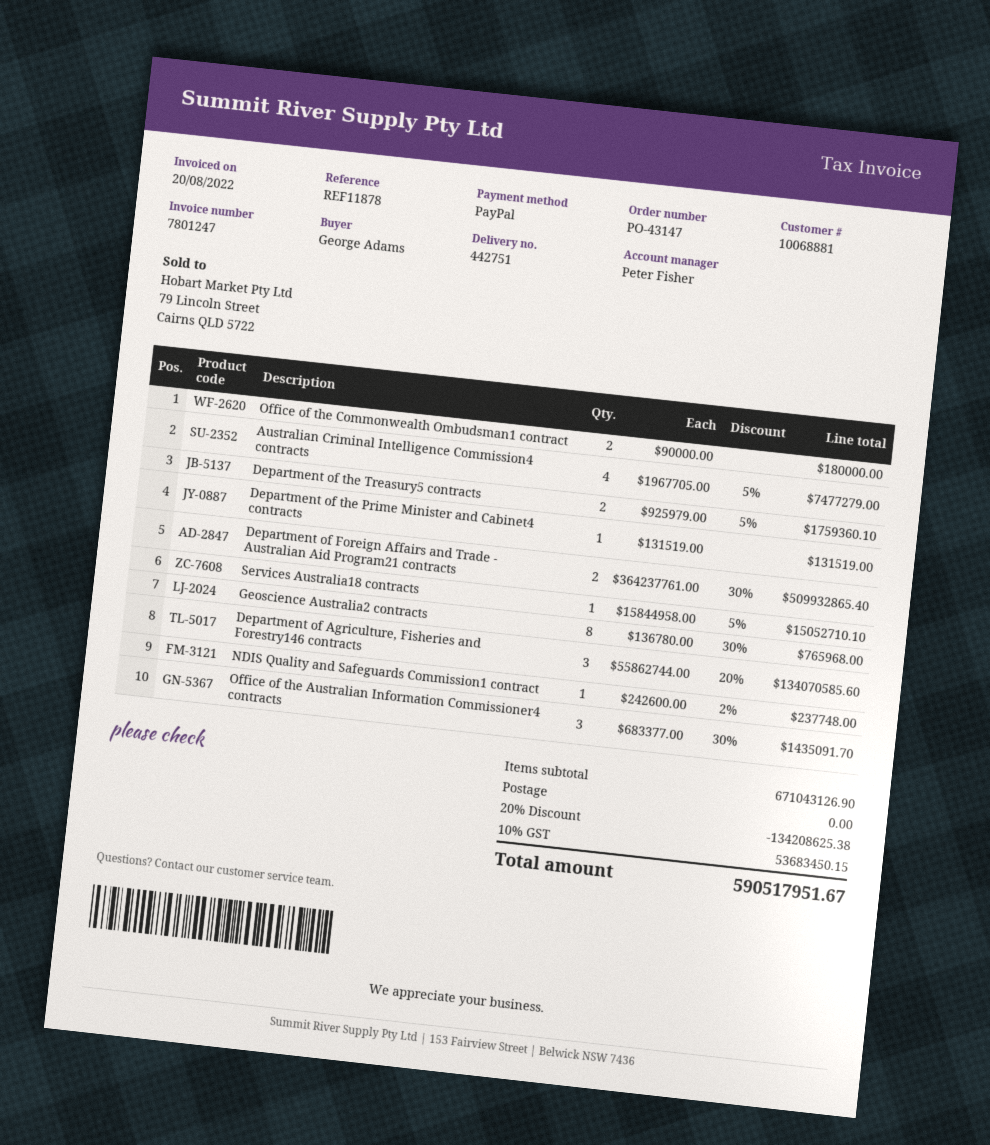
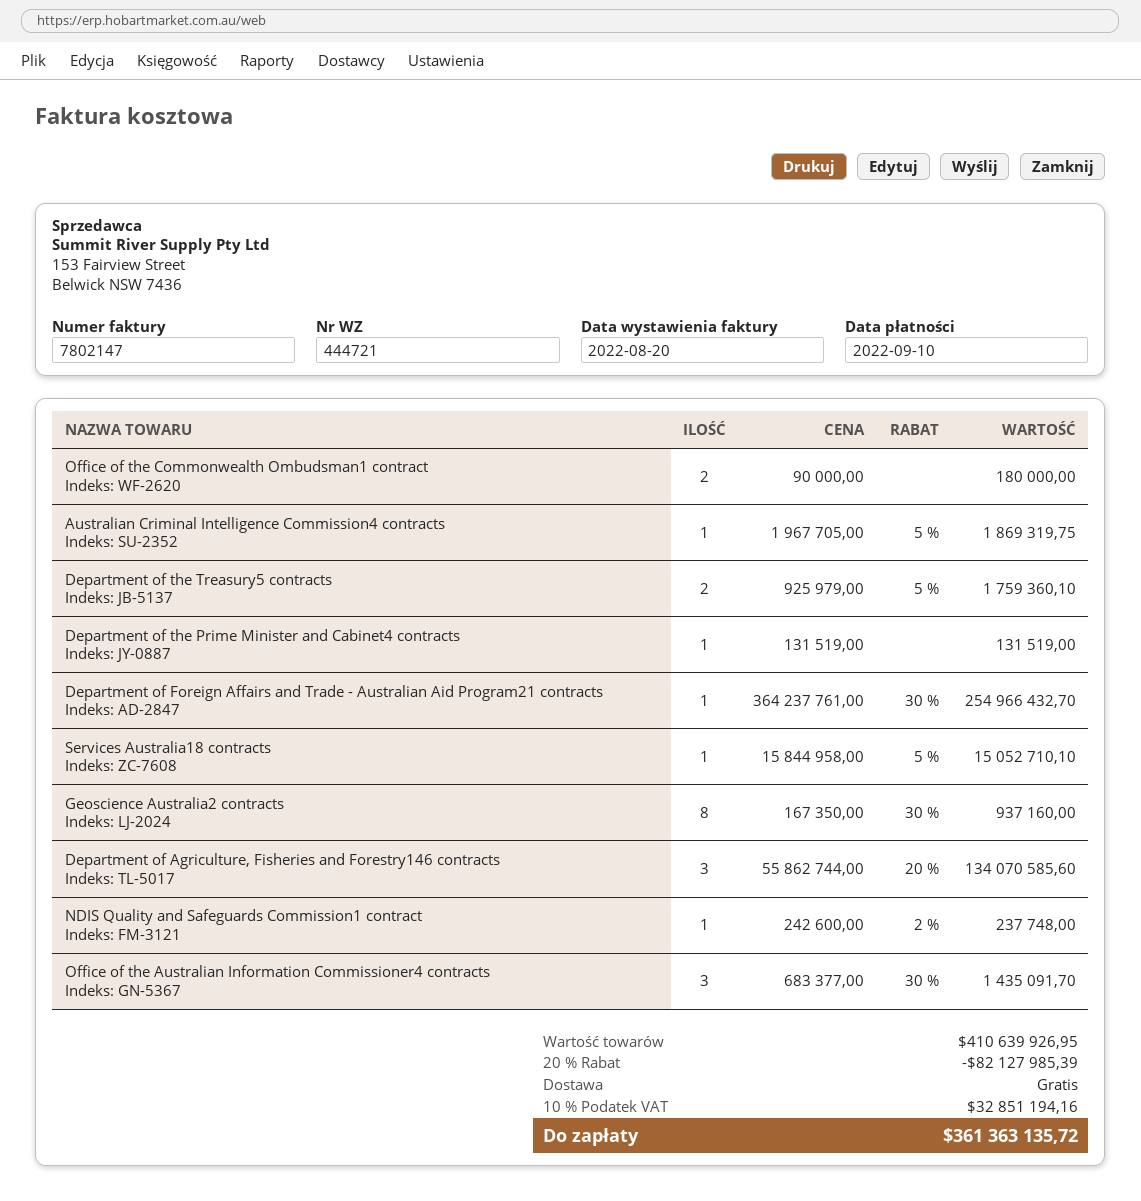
delivery note number: 442751 -> 444721
invoice number: 7801247 -> 7802147
Australian Criminal Intelligence Commission4 contracts: 4 x 1967705.00 - 5% = 7477279.00 -> 1 x 1967705.00 - 5% = 1869319.75
Department of Foreign Affairs and Trade - Australian Aid Program21 contracts: 2 x 364237761.00 - 30% = 509932865.40 -> 1 x 364237761.00 - 30% = 254966432.70
Geoscience Australia2 contracts: 8 x 136780.00 - 30% = 765968.00 -> 8 x 167350.00 - 30% = 937160.00
subtotal: 671043126.90 -> 410639926.95
discount: 20% = 134208625.38 -> 20% = 82127985.39
tax: 10% = 53683450.15 -> 10% = 32851194.16
total: 590517951.67 -> 361363135.72

